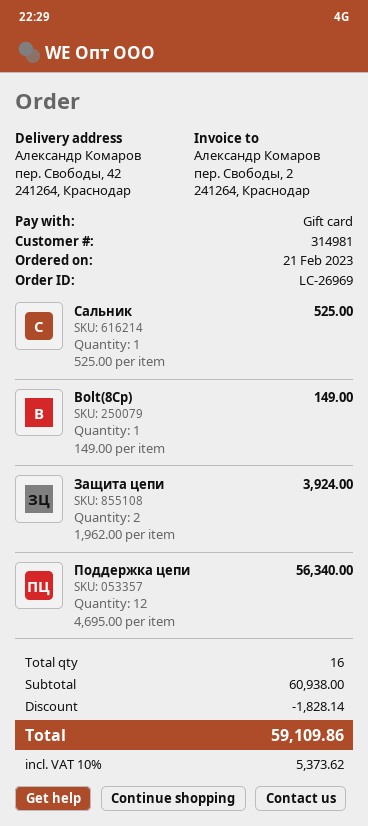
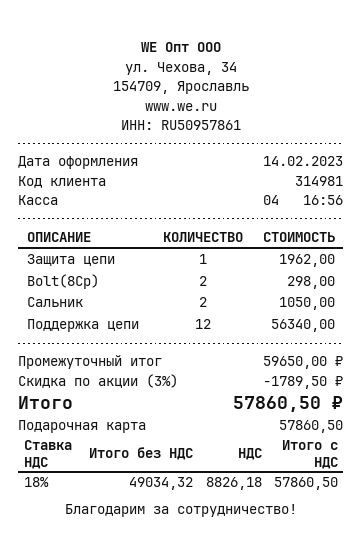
order date: 2023-02-21 -> 2023-02-14
Сальник: 1 for 525.00 -> 2 for 1050.00
Bolt(8Cp): 1 for 149.00 -> 2 for 298.00
Защита цепи: 2 for 3924.00 -> 1 for 1962.00
subtotal: 60938.00 -> 59650.00
discount: 1828.14 -> 1789.50
tax: 10% = 5373.62 -> 18% = 8826.18
total: 59109.86 -> 57860.50

